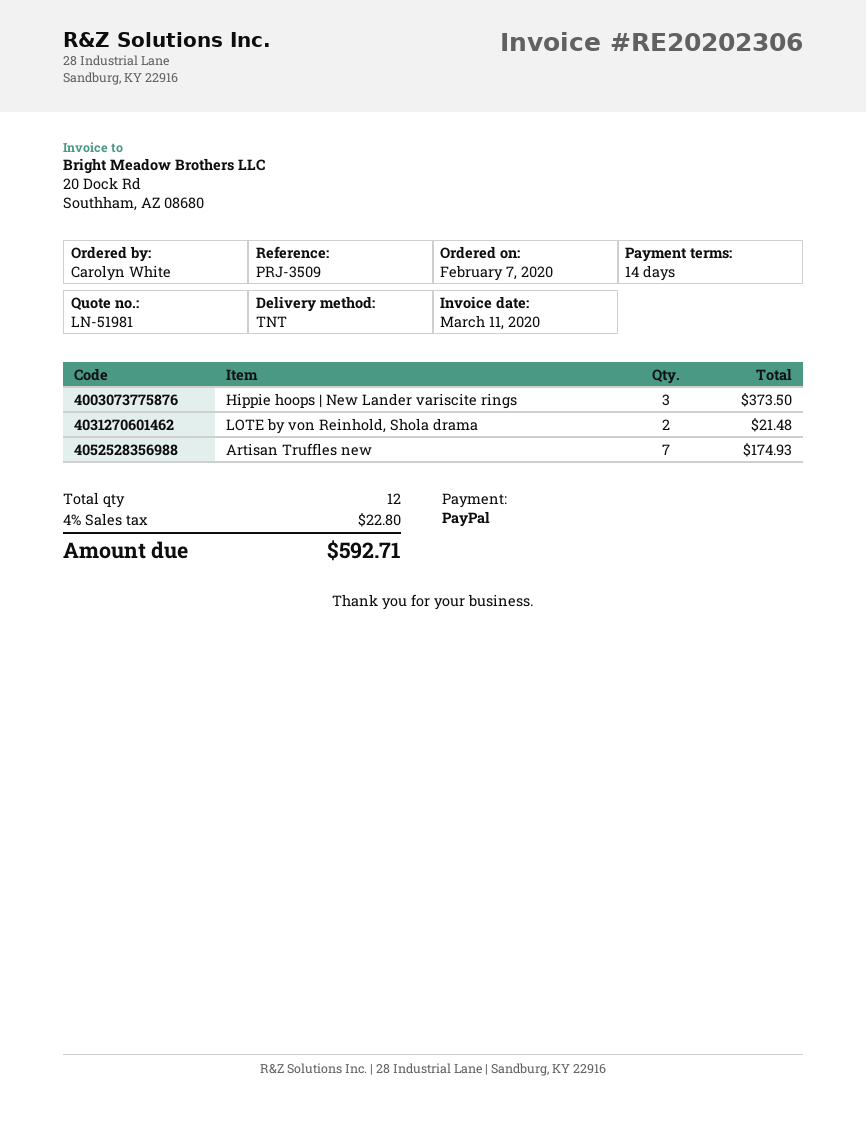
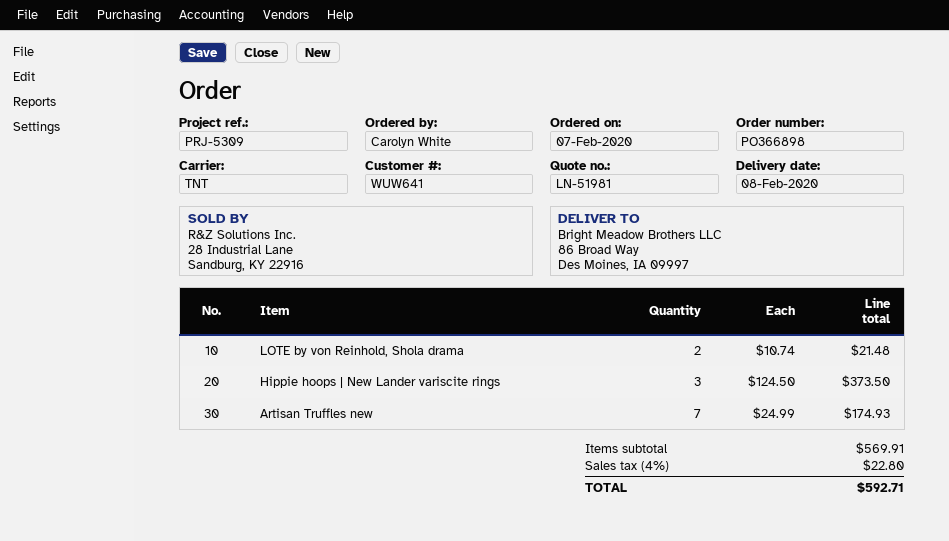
reference: PRJ-3509 -> PRJ-5309

